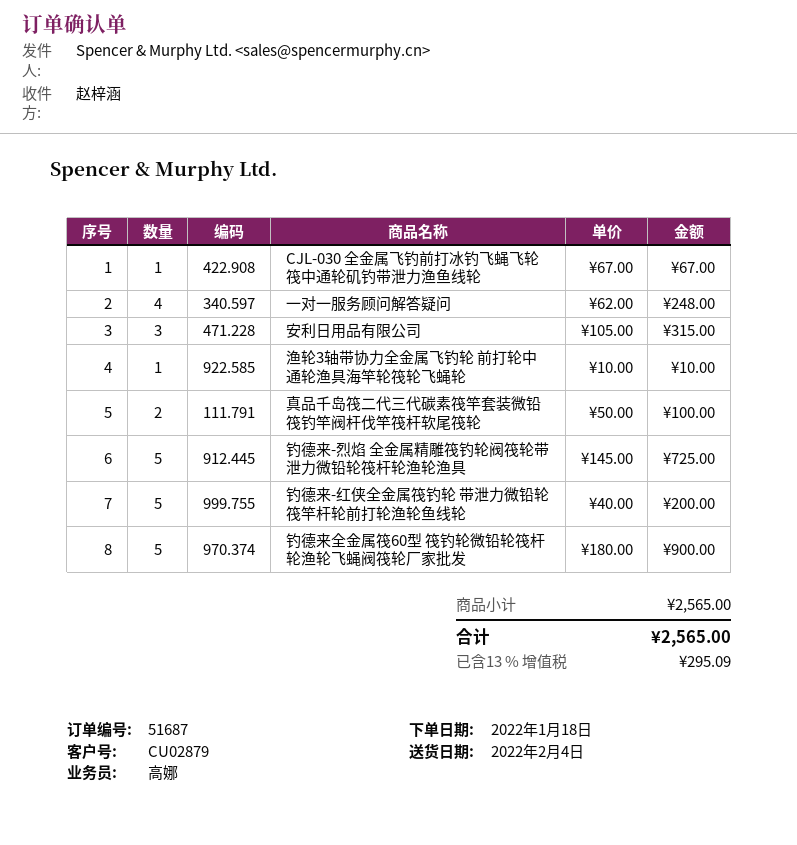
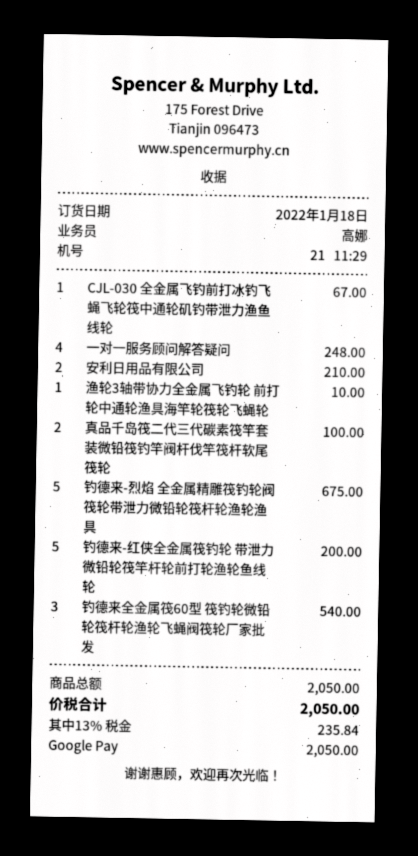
安利日用品有限公司: 3 for 315.00 -> 2 for 210.00
钓德来-烈焰 全金属精雕筏钓轮阀筏轮带泄力微铅轮筏杆轮渔轮渔具: 5 for 725.00 -> 5 for 675.00
钓德来全金属筏60型 筏钓轮微铅轮筏杆轮渔轮飞蝇阀筏轮厂家批发: 5 for 900.00 -> 3 for 540.00
subtotal: 2565.00 -> 2050.00
tax: 13% = 295.09 -> 13% = 235.84
total: 2565.00 -> 2050.00

